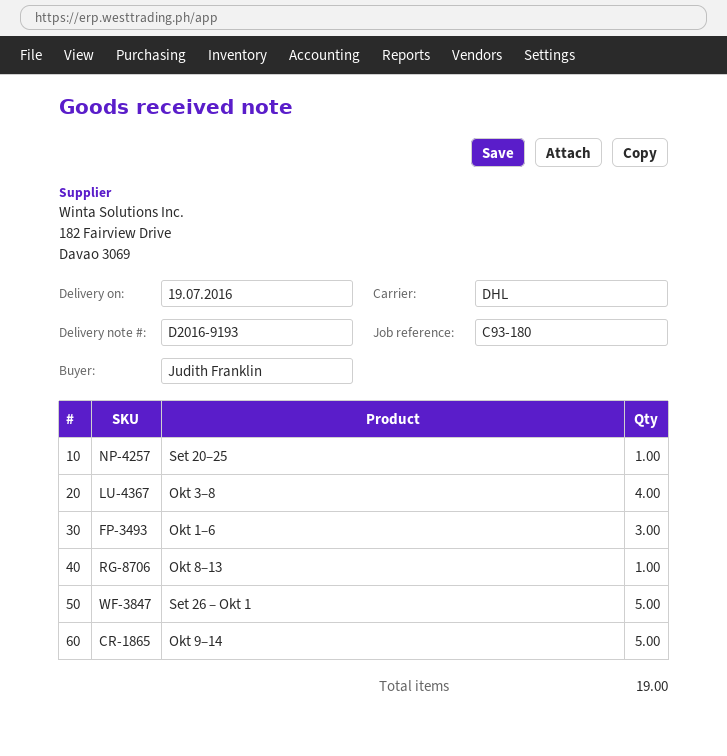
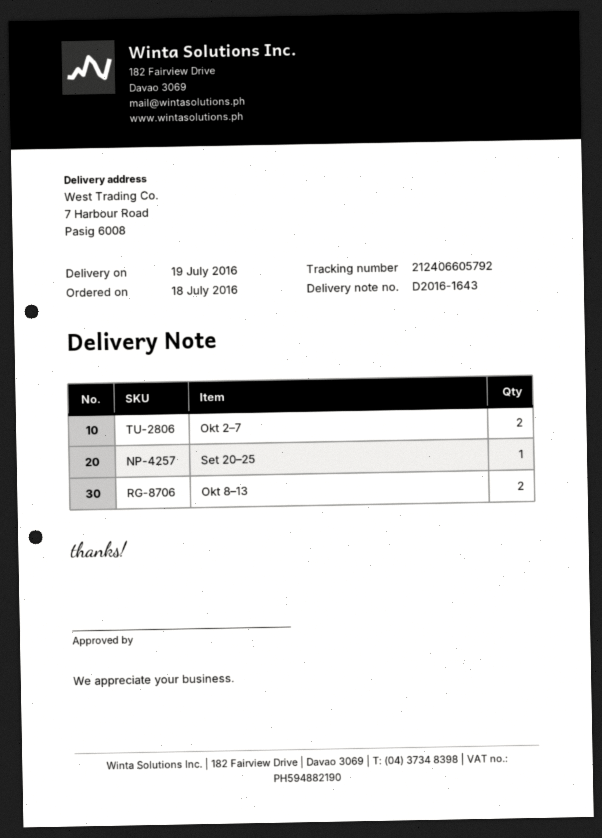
delivery note number: D2016-9193 -> D2016-1643
Okt 3–8: 4 -> none
Okt 1–6: 3 -> none
Okt 8–13: 1 -> 2
Set 26 – Okt 1: 5 -> none
Okt 9–14: 5 -> none
Okt 2–7: none -> 2

